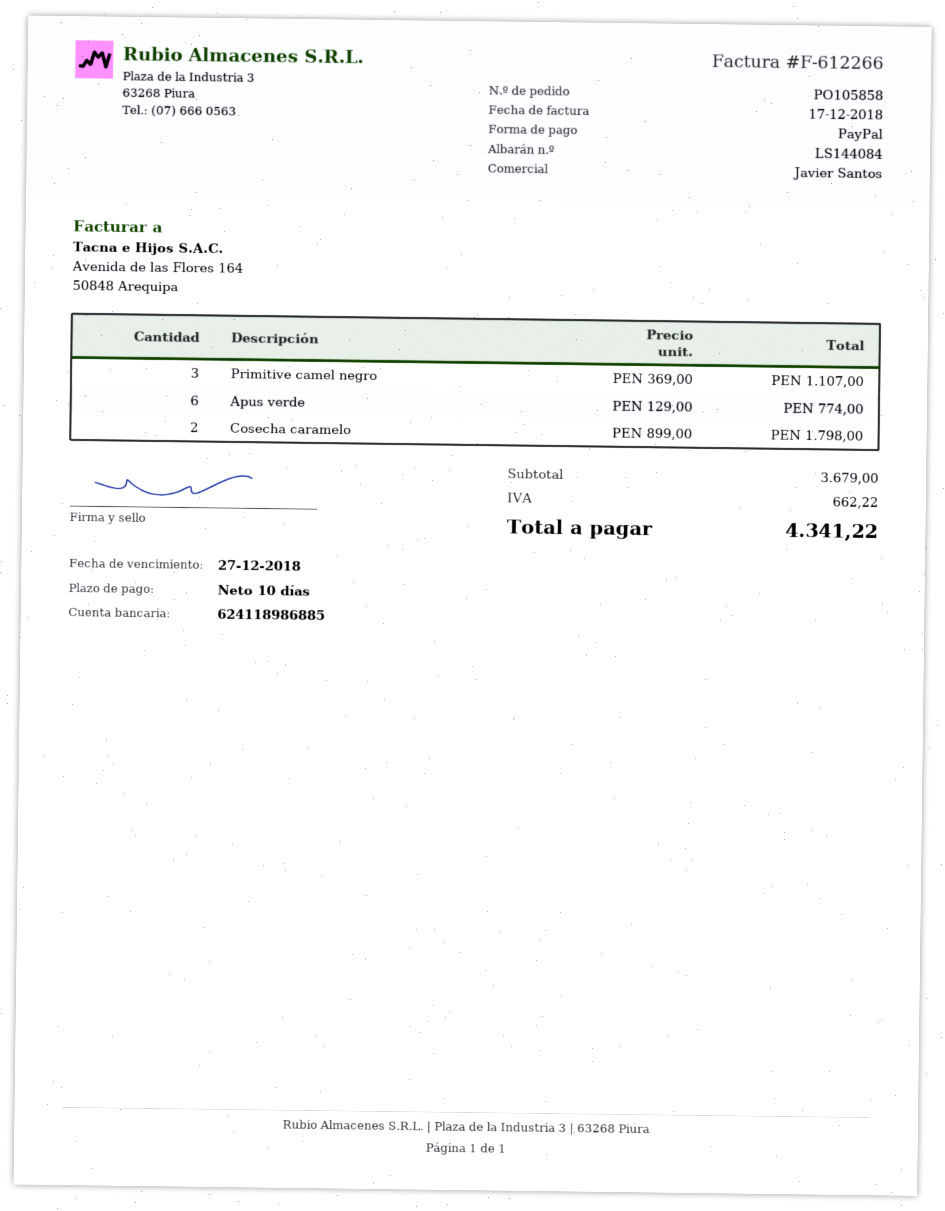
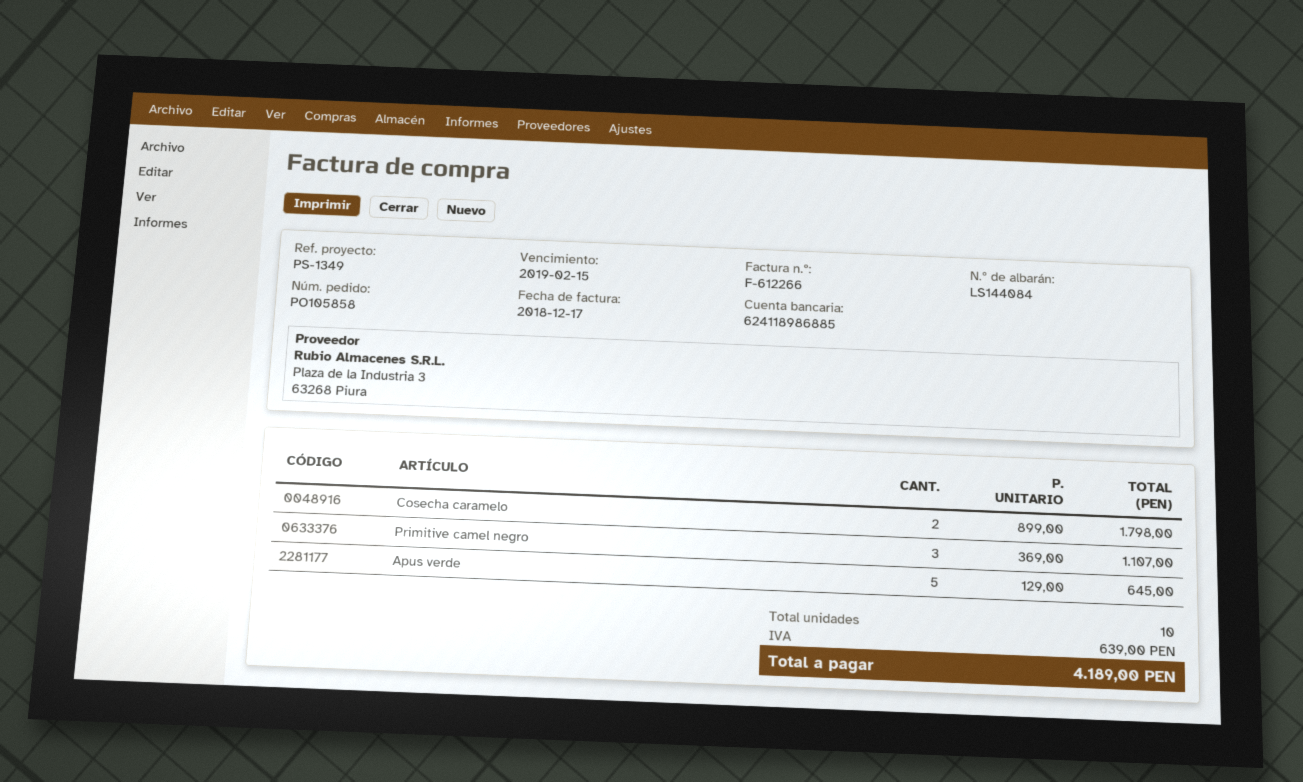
due date: 2018-12-27 -> 2019-02-15
Apus verde: 6 x 129.00 = 774.00 -> 5 x 129.00 = 645.00
tax: 662.22 -> 639.00
total: 4341.22 -> 4189.00

